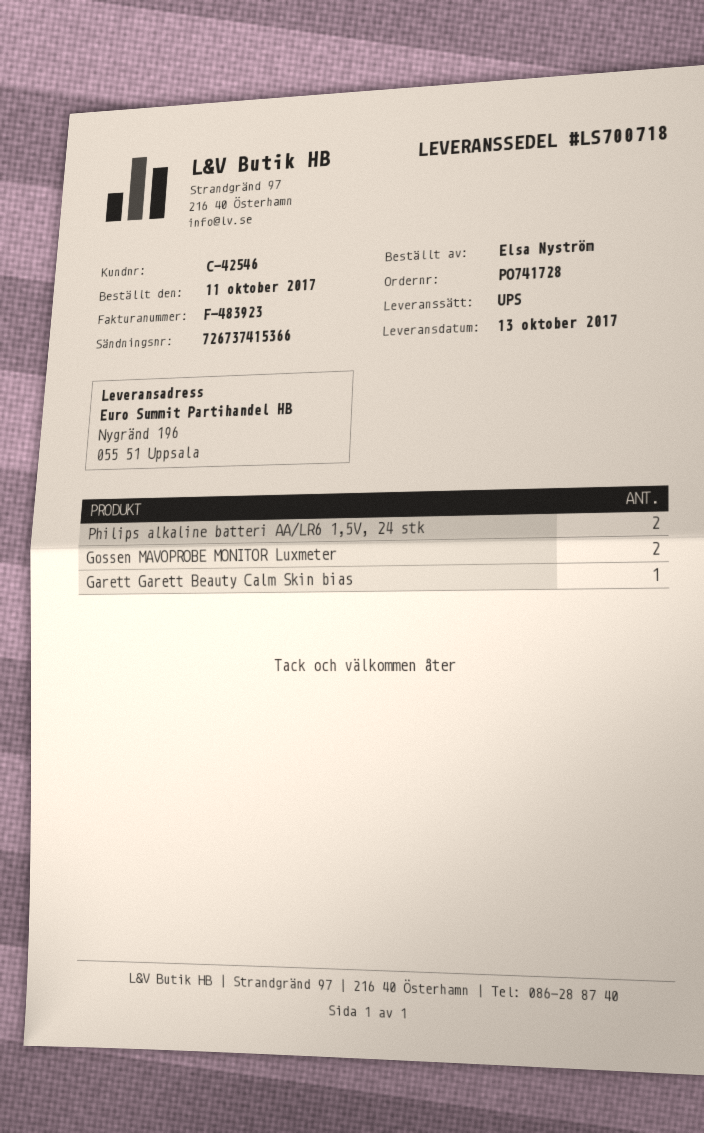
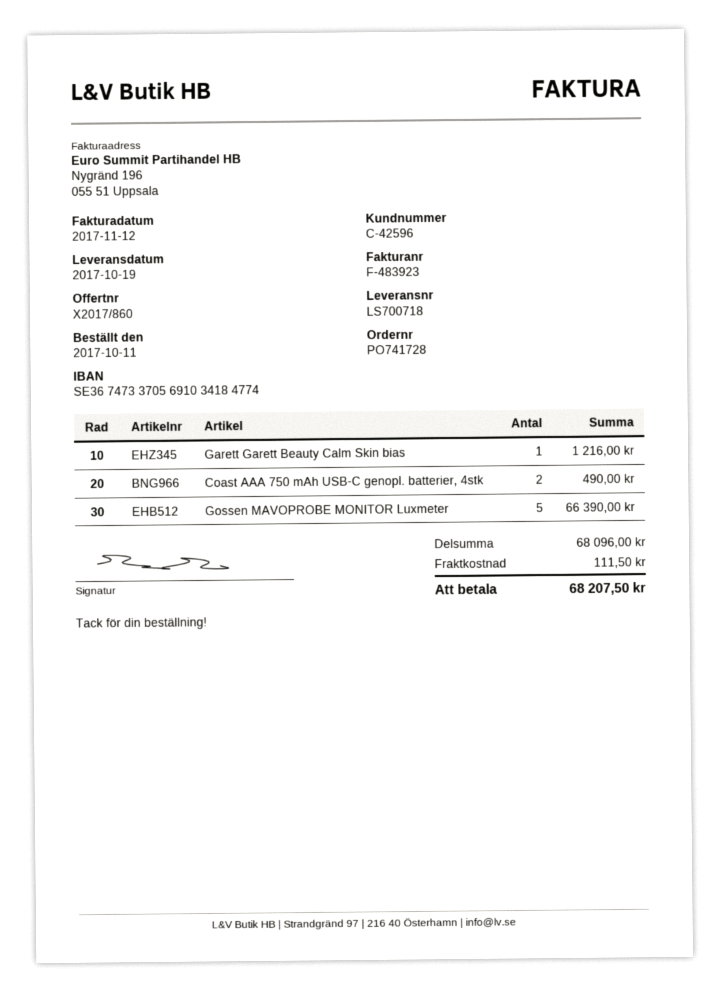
delivery date: 2017-10-13 -> 2017-10-19
customer number: C-42546 -> C-42596
Philips alkaline batteri AA/LR6 1,5V, 24 stk: 2 -> none
Gossen MAVOPROBE MONITOR Luxmeter: 2 -> 5
Coast AAA 750 mAh USB-C genopl. batterier, 4stk: none -> 2

